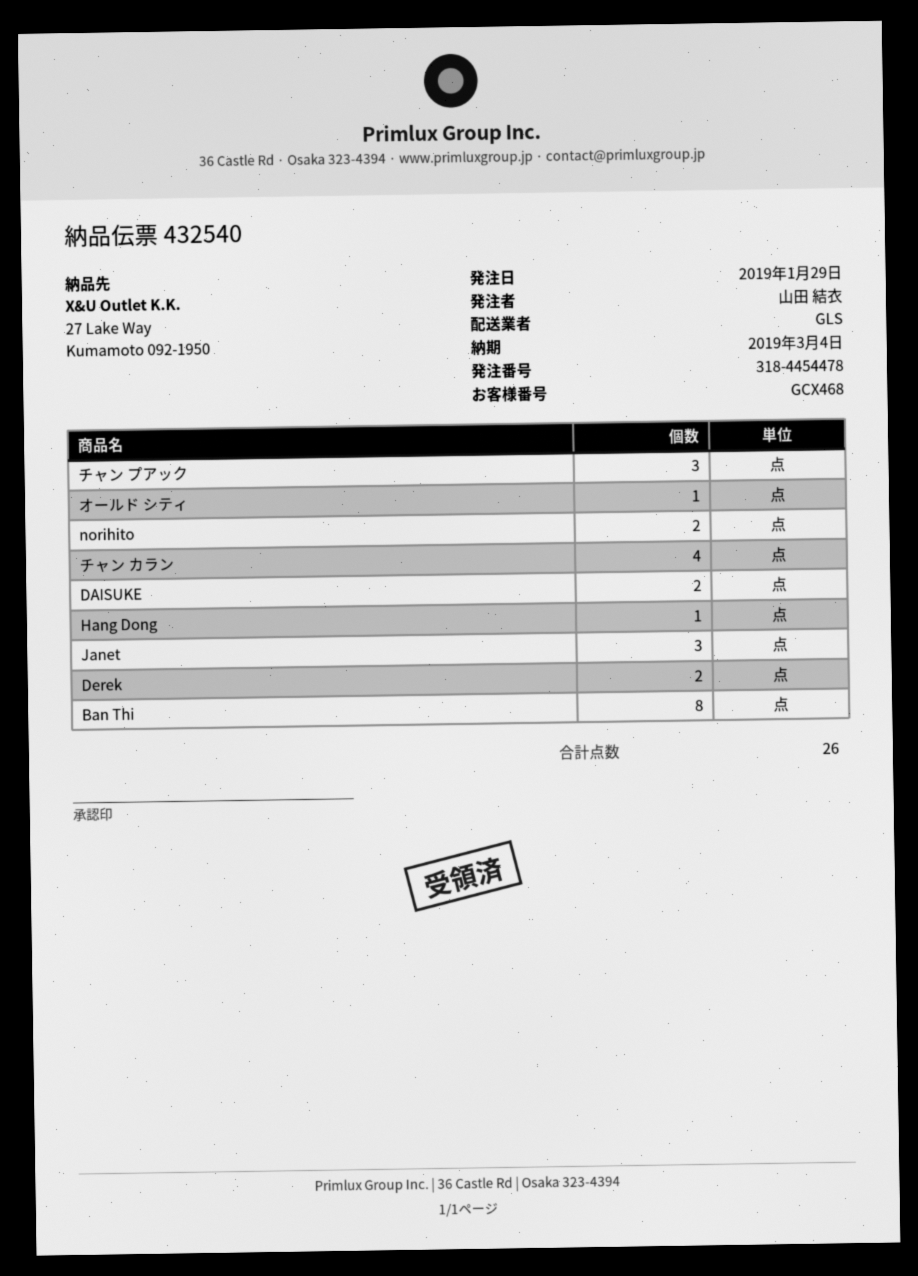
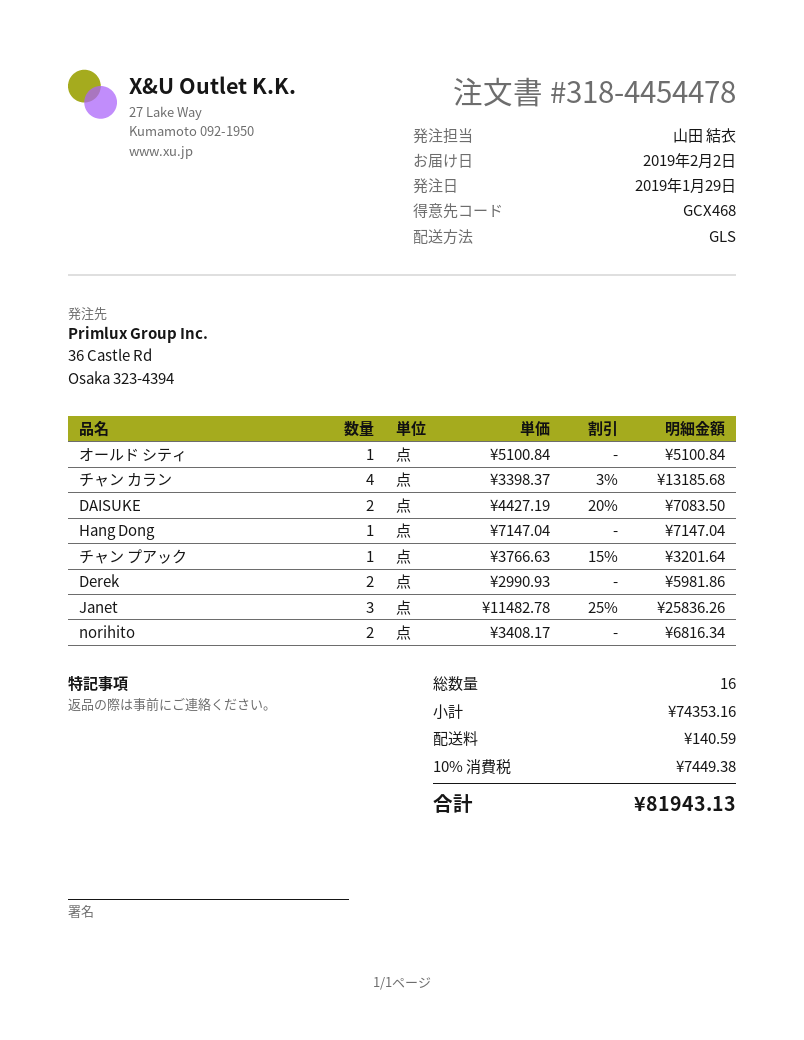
delivery date: 2019-03-04 -> 2019-02-02
チャン プアック: 3 -> 1
Ban Thi: 8 -> none
total quantity: 26 -> 16

